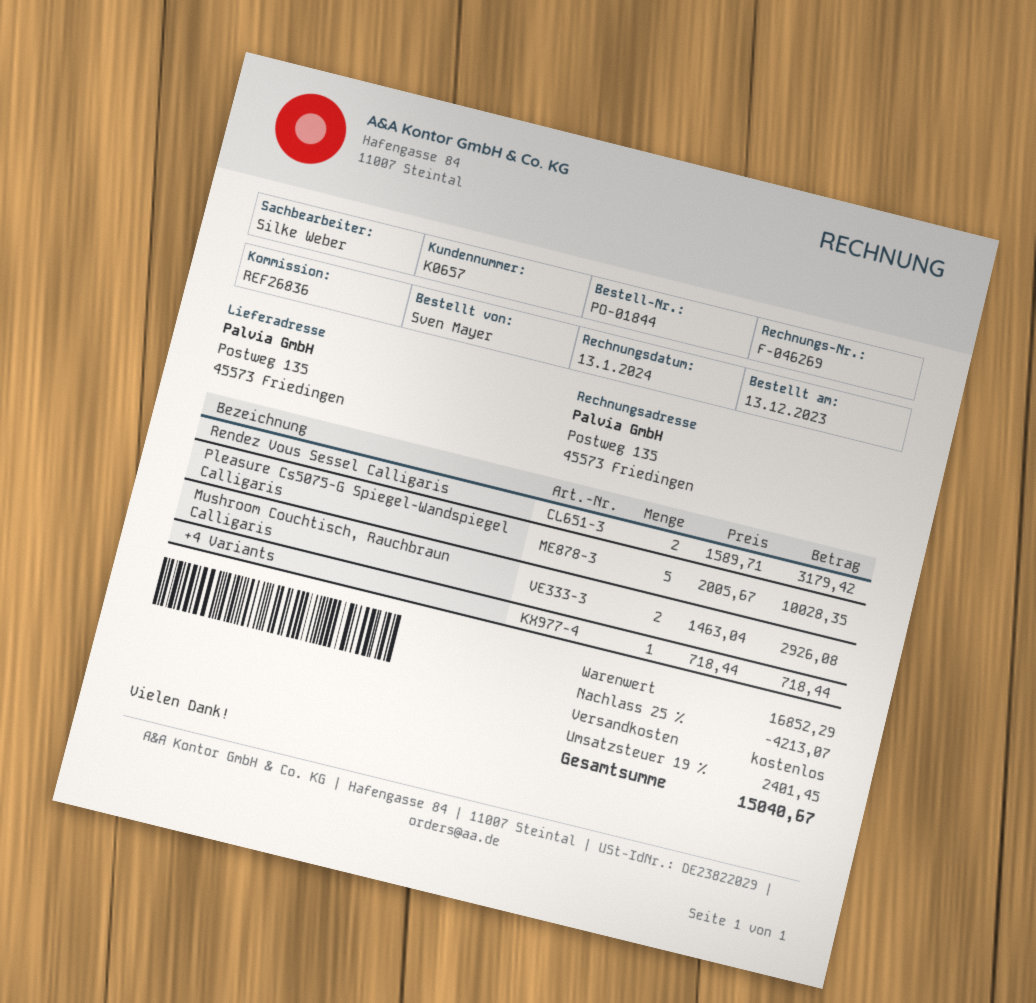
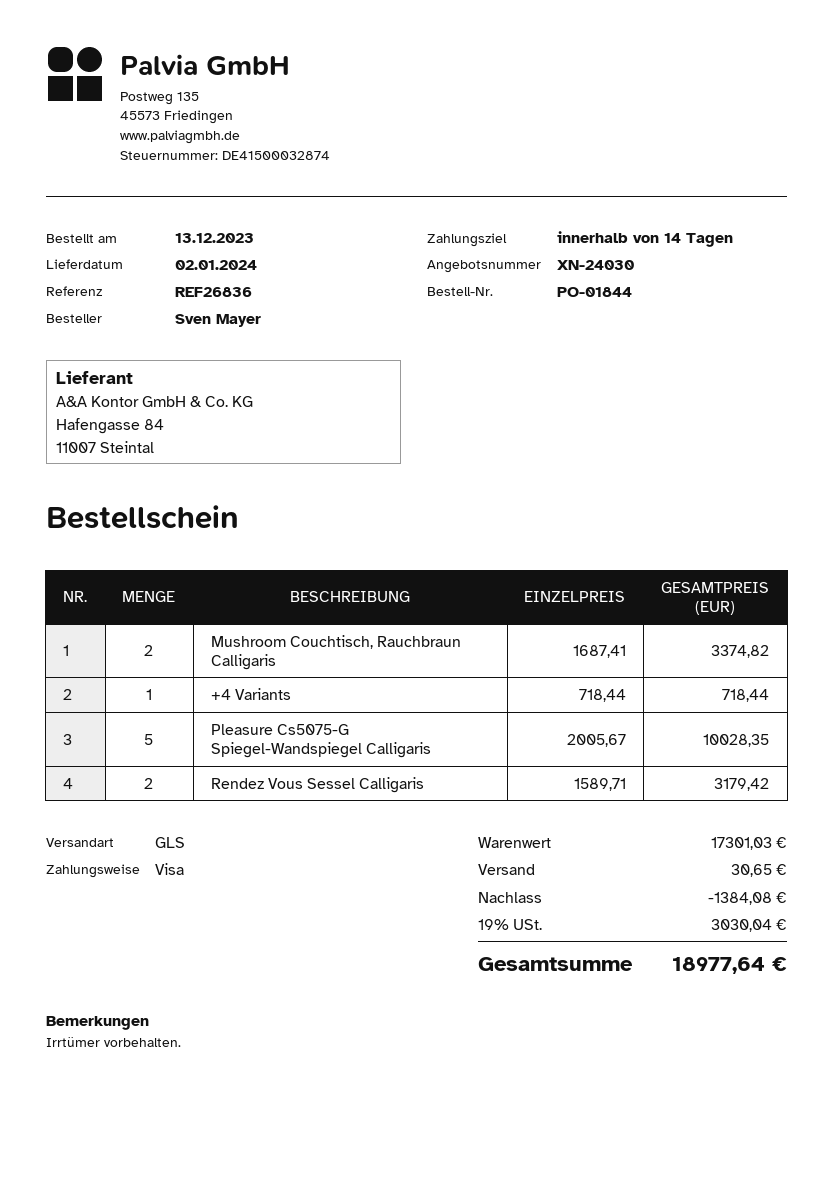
Mushroom Couchtisch, Rauchbraun Calligaris: 2 x 1463.04 = 2926.08 -> 2 x 1687.41 = 3374.82
subtotal: 16852.29 -> 17301.03
discount: 4213.07 -> 1384.08
shipping: 0.00 -> 30.65
tax: 19% = 2401.45 -> 19% = 3030.04
total: 15040.67 -> 18977.64

